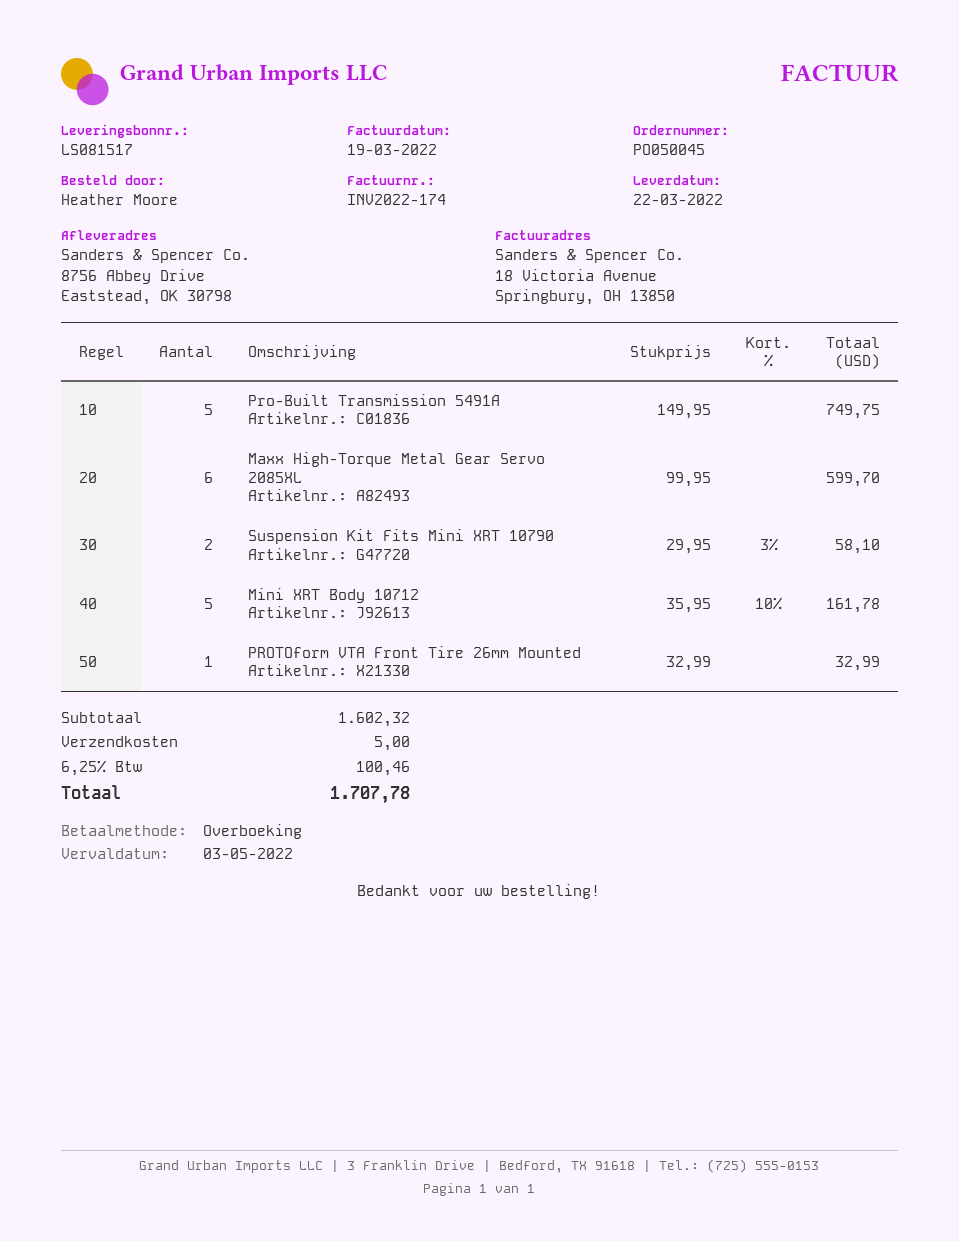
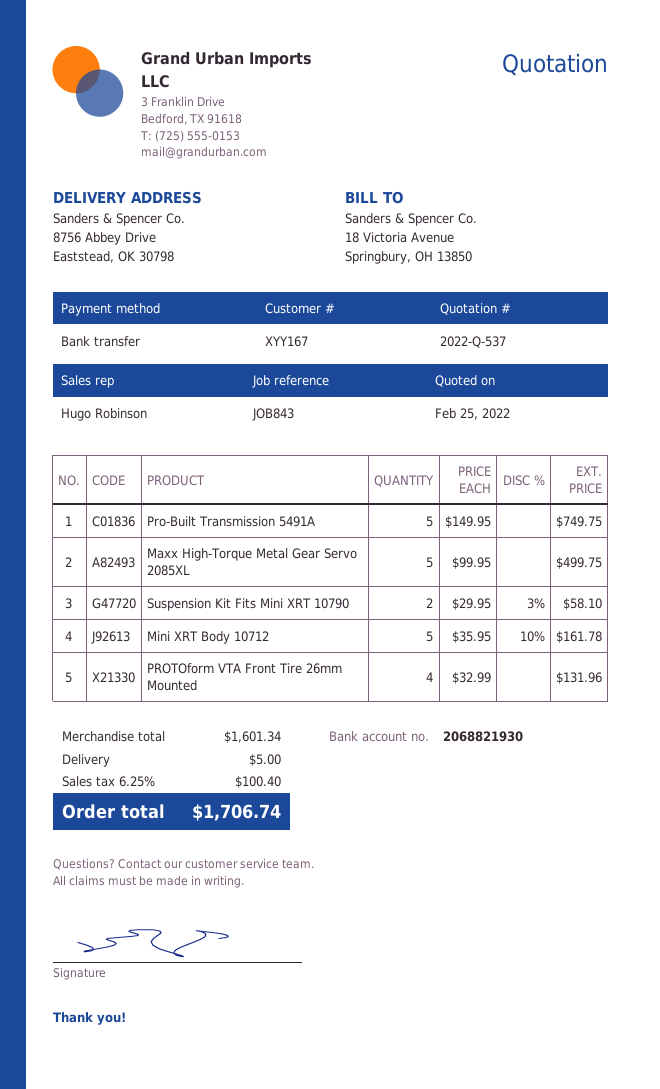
Maxx High-Torque Metal Gear Servo 2085XL: 6 x 99.95 = 599.70 -> 5 x 99.95 = 499.75
PROTOform VTA Front Tire 26mm Mounted: 1 x 32.99 = 32.99 -> 4 x 32.99 = 131.96
subtotal: 1602.32 -> 1601.34
tax: 6.25% = 100.46 -> 6.25% = 100.40
total: 1707.78 -> 1706.74

